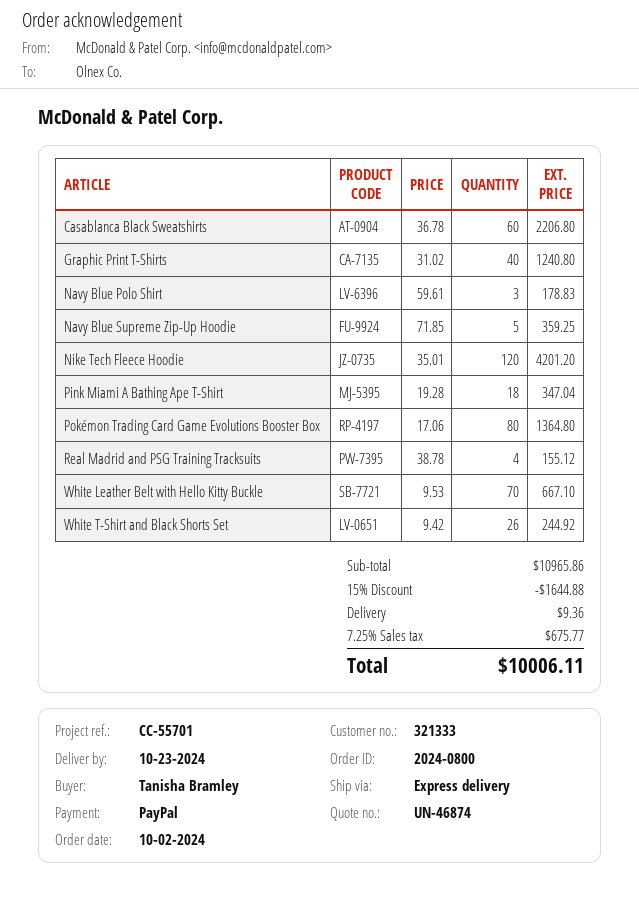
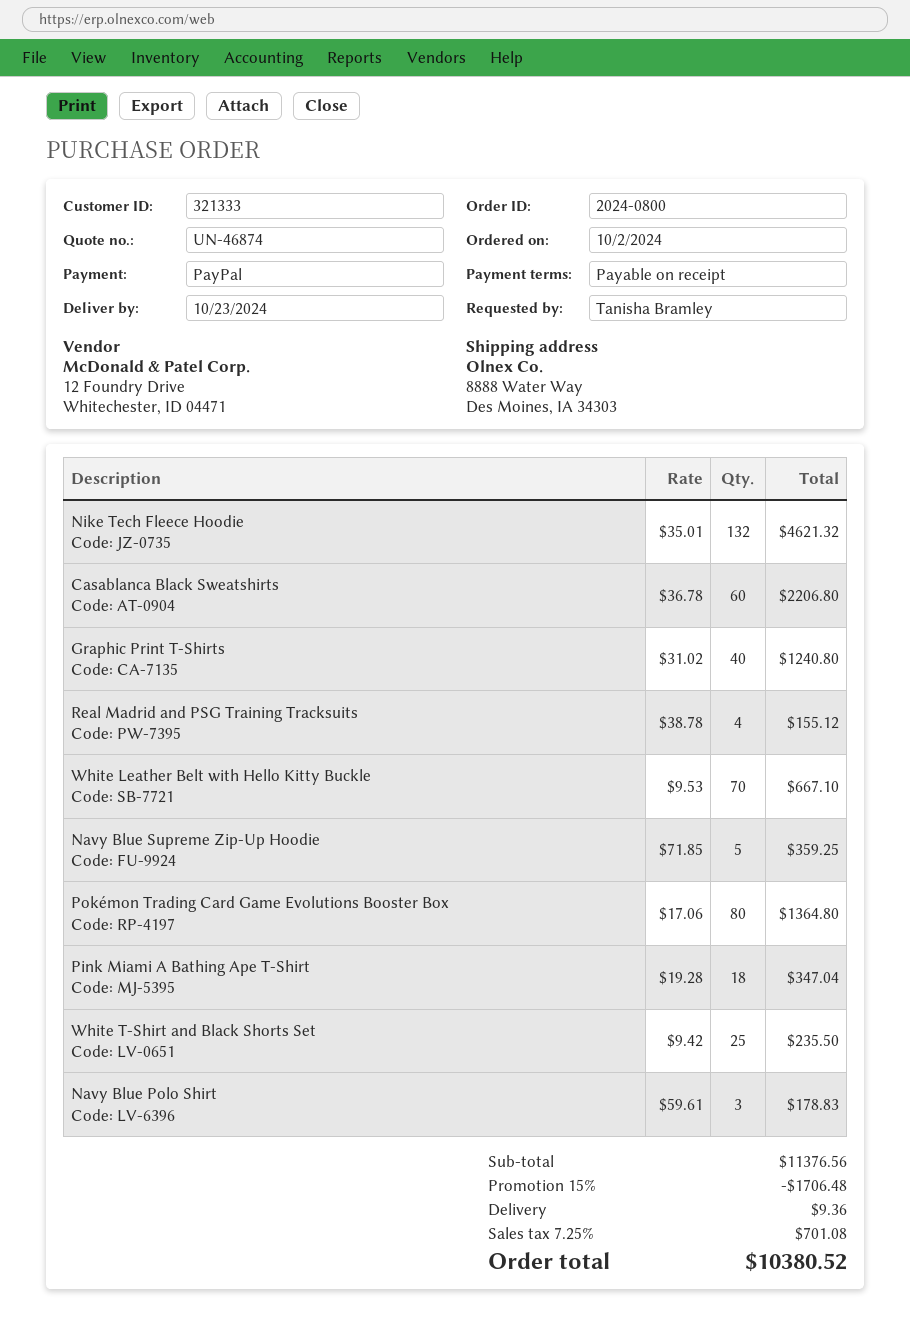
Nike Tech Fleece Hoodie: 120 x 35.01 = 4201.20 -> 132 x 35.01 = 4621.32
White T-Shirt and Black Shorts Set: 26 x 9.42 = 244.92 -> 25 x 9.42 = 235.50
subtotal: 10965.86 -> 11376.56
discount: 15% = 1644.88 -> 15% = 1706.48
tax: 7.25% = 675.77 -> 7.25% = 701.08
total: 10006.11 -> 10380.52

